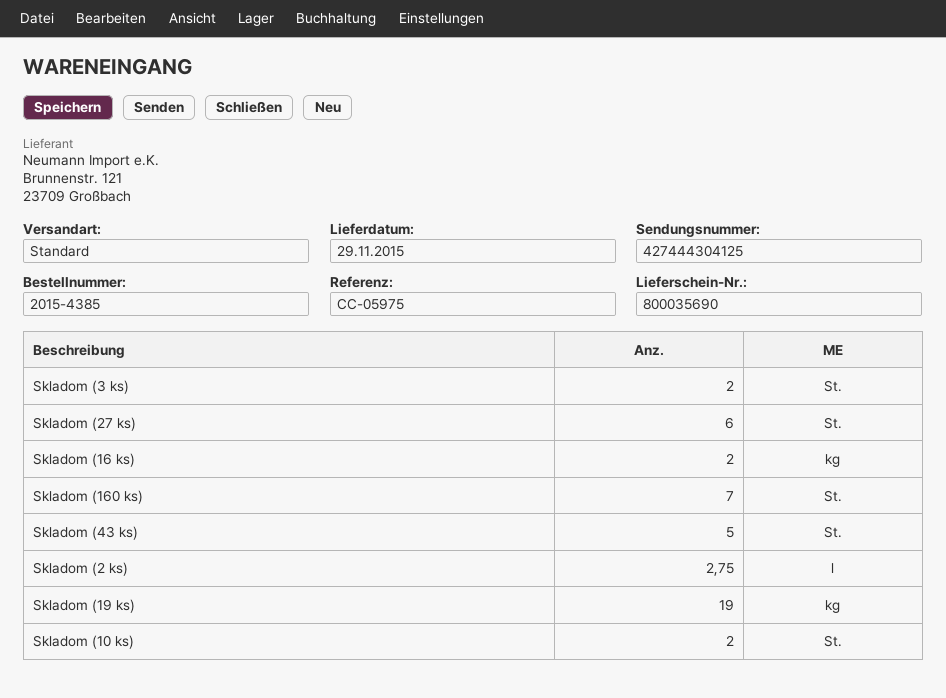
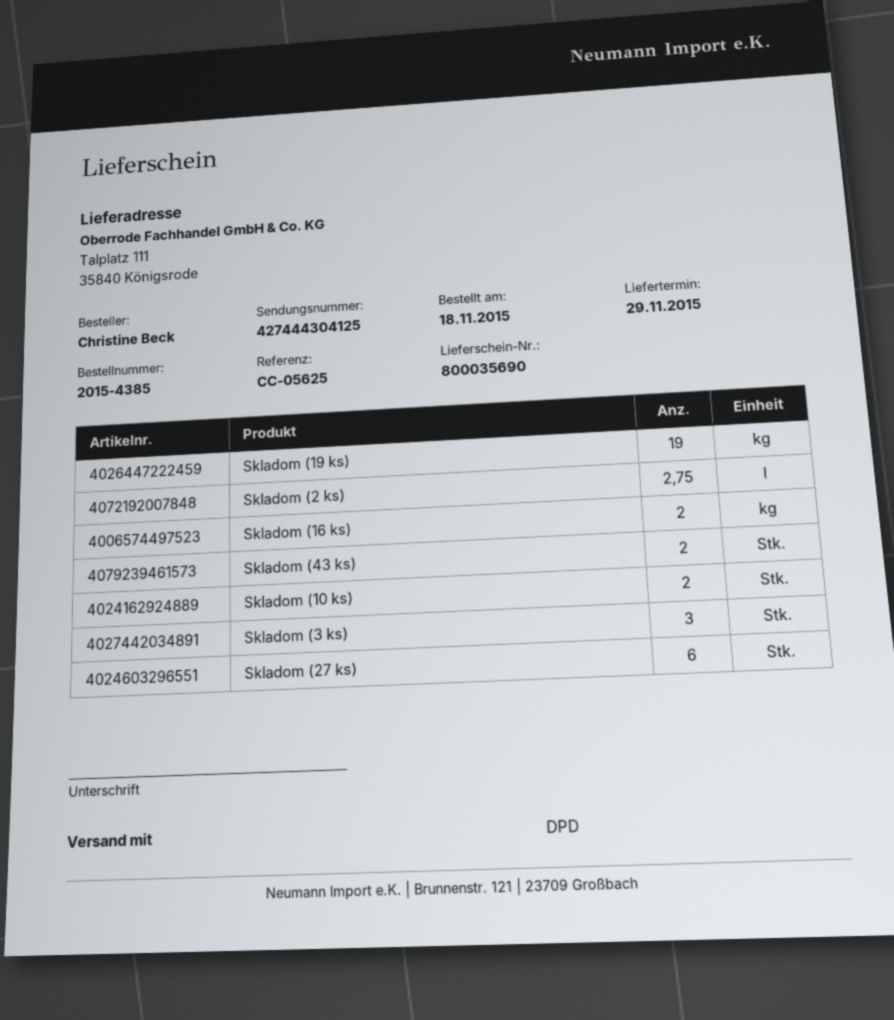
reference: CC-05975 -> CC-05625
shipping method: standard -> DPD
Skladom (3 ks): 2 -> 3
Skladom (160 ks): 7 -> none
Skladom (43 ks): 5 -> 2

